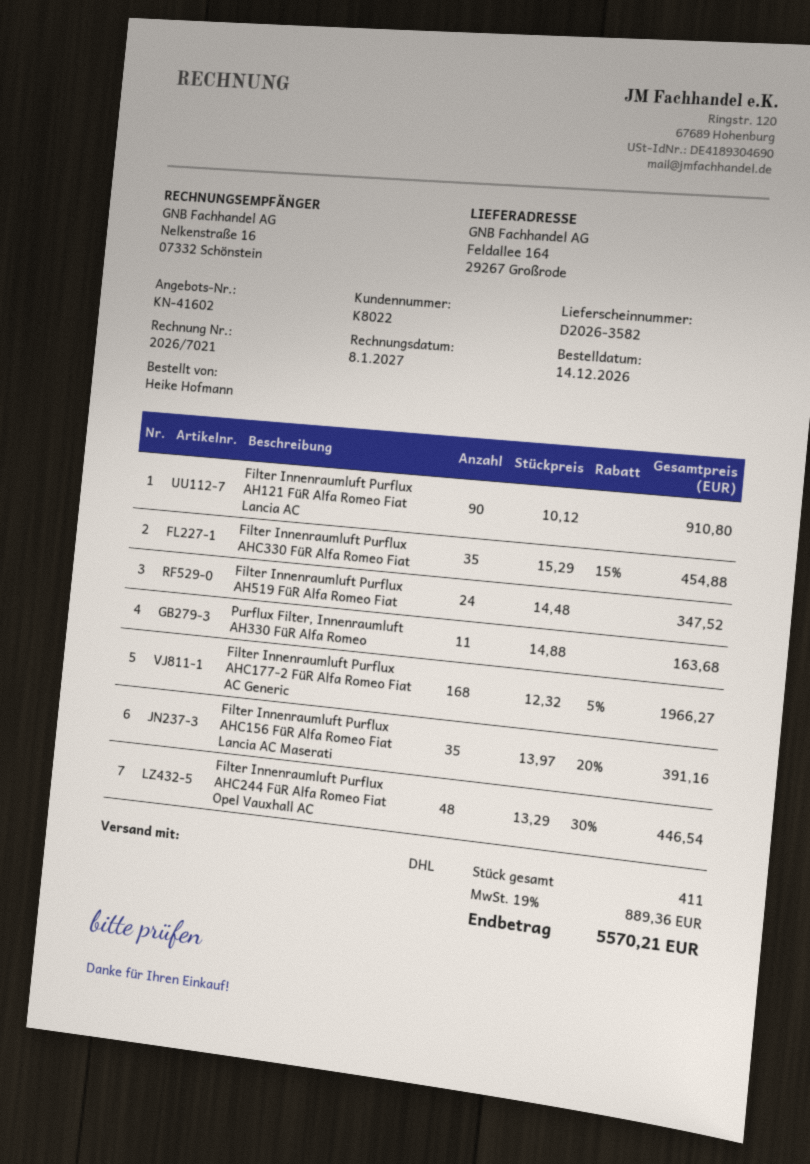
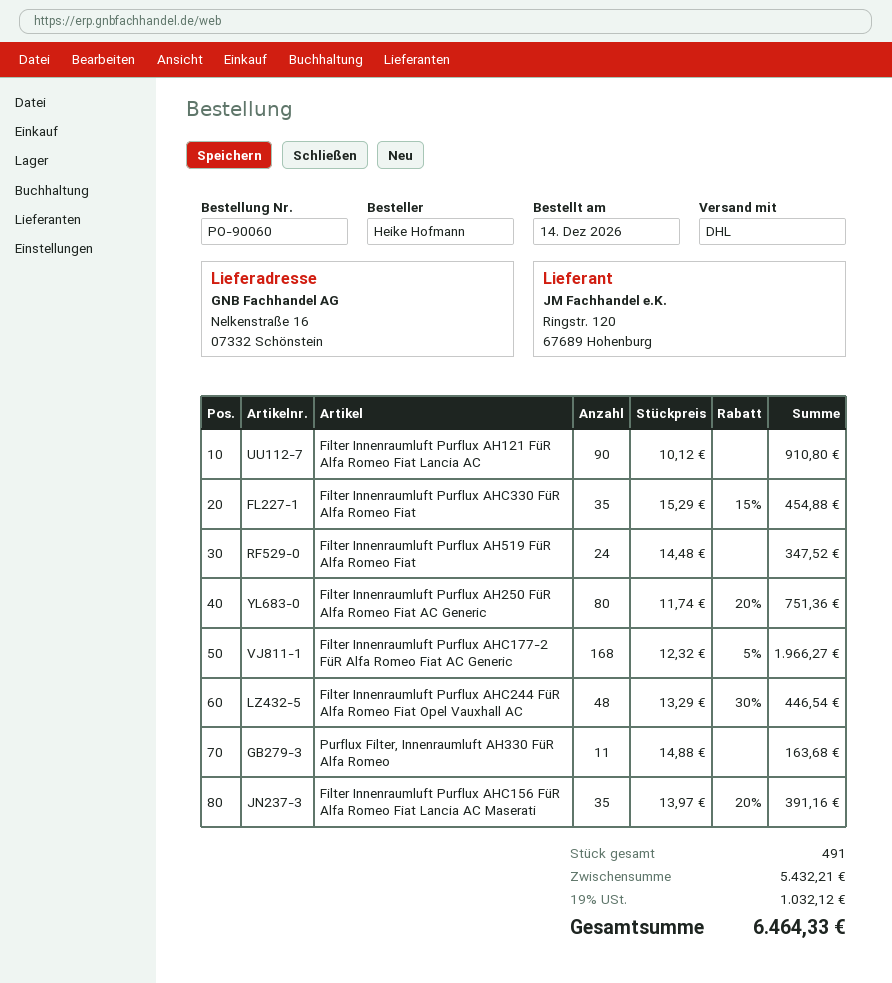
ship to: Feldallee 164, 29267 Großrode -> Nelkenstraße 16, 07332 Schönstein
Filter Innenraumluft Purflux AH250 FüR Alfa Romeo Fiat AC Generic: none -> 80 x 11.74 - 20% = 751.36
total quantity: 411 -> 491
tax: 19% = 889.36 -> 19% = 1032.12
total: 5570.21 -> 6464.33

